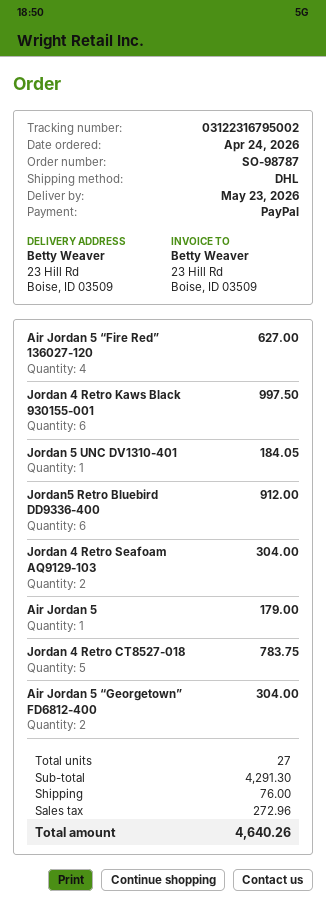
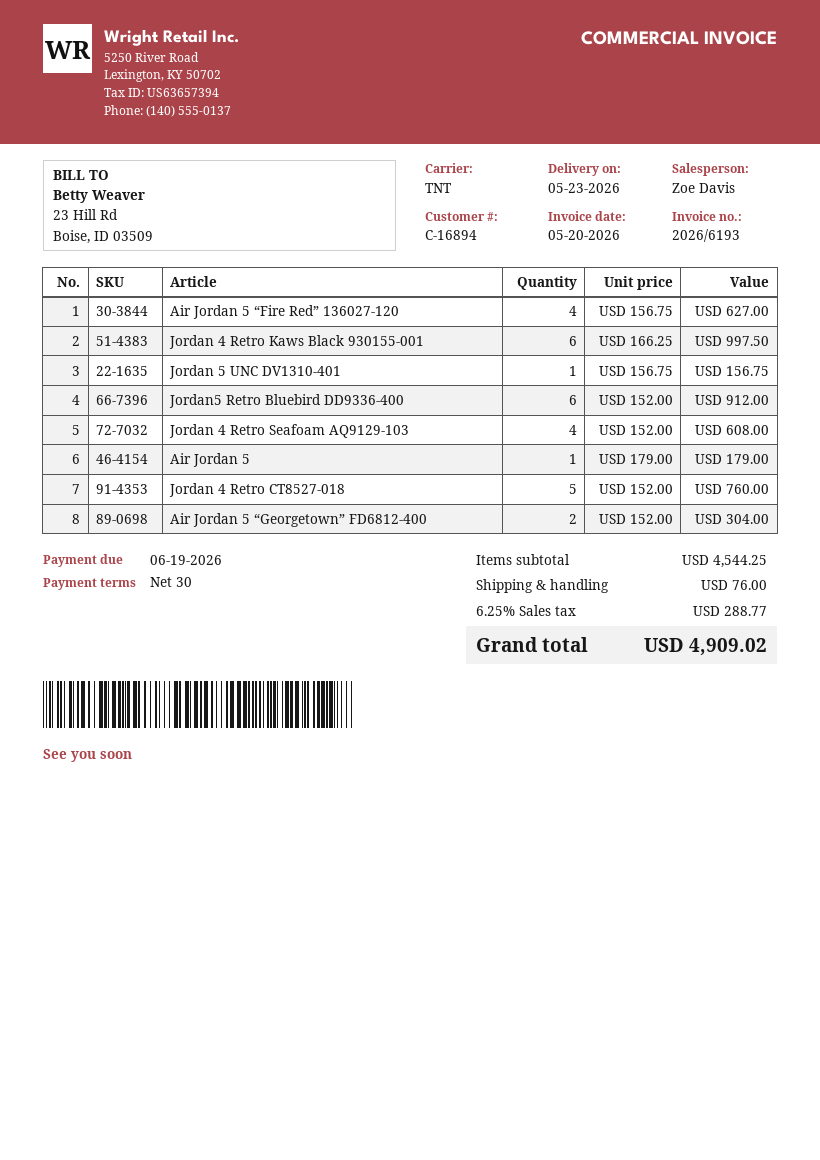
shipping method: DHL -> TNT
Jordan 5 UNC DV1310-401: 1 for 184.05 -> 1 for 156.75
Jordan 4 Retro Seafoam AQ9129-103: 2 for 304.00 -> 4 for 608.00
Jordan 4 Retro CT8527-018: 5 for 783.75 -> 5 for 760.00
subtotal: 4291.30 -> 4544.25
tax: 272.96 -> 288.77
total: 4640.26 -> 4909.02

